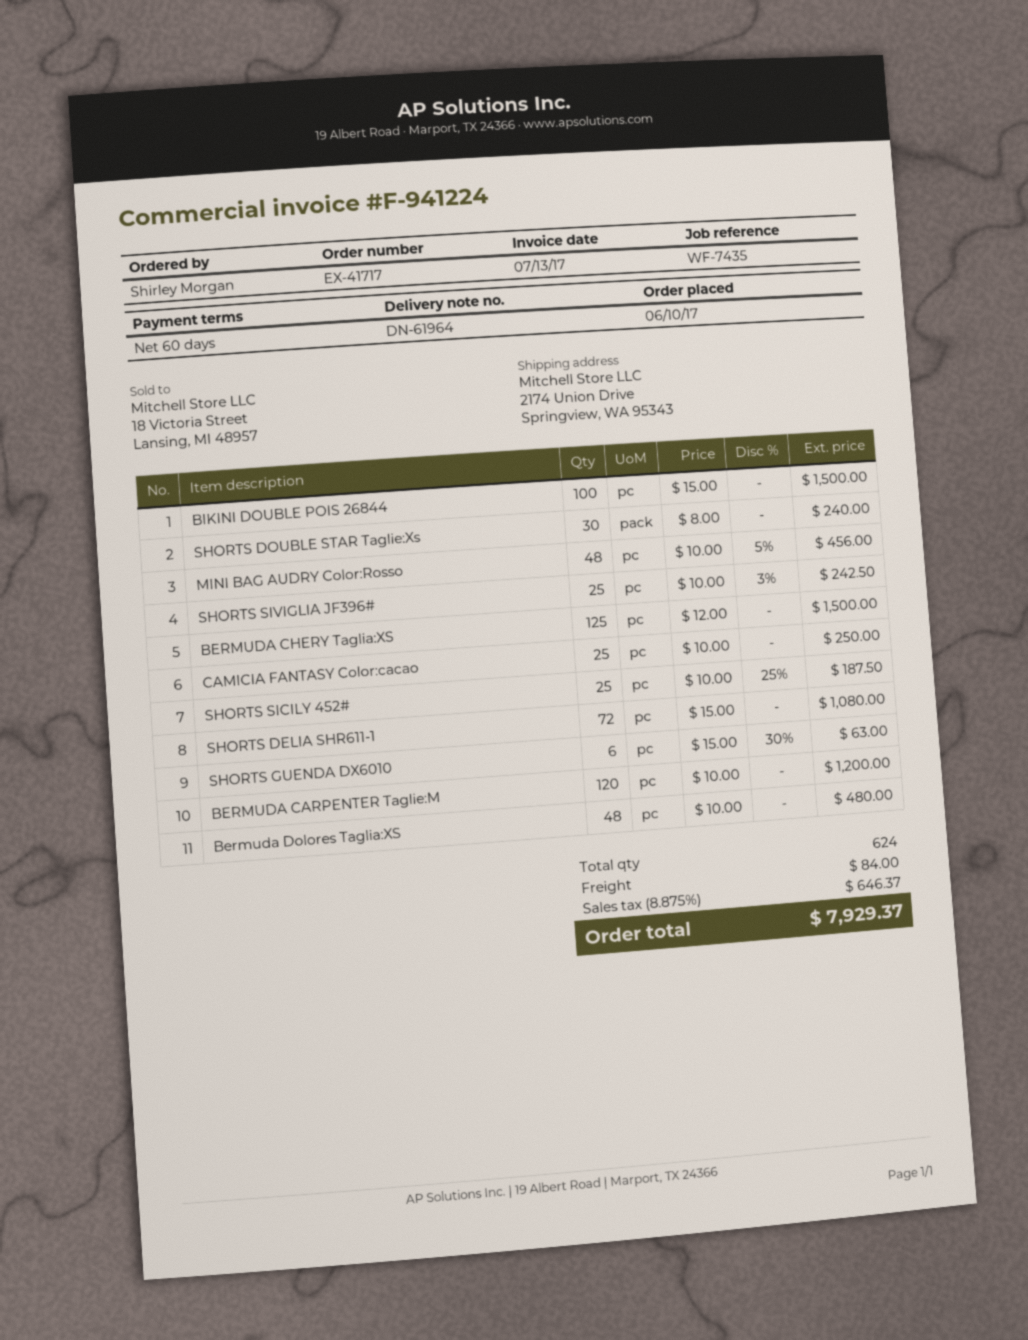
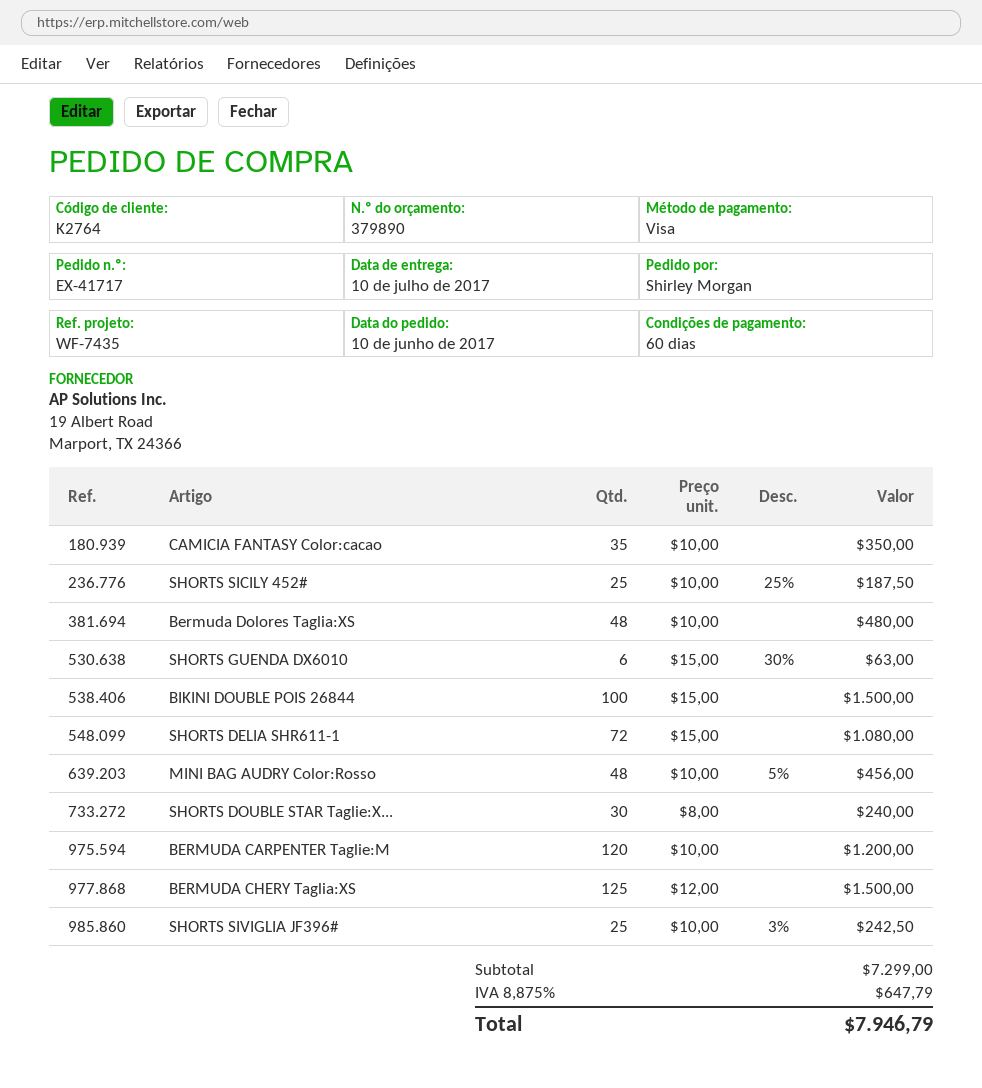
CAMICIA FANTASY Color:cacao: 25 x 10.00 = 250.00 -> 35 x 10.00 = 350.00
shipping: 84.00 -> none
tax: 8.875% = 646.37 -> 8.875% = 647.79
total: 7929.37 -> 7946.79

